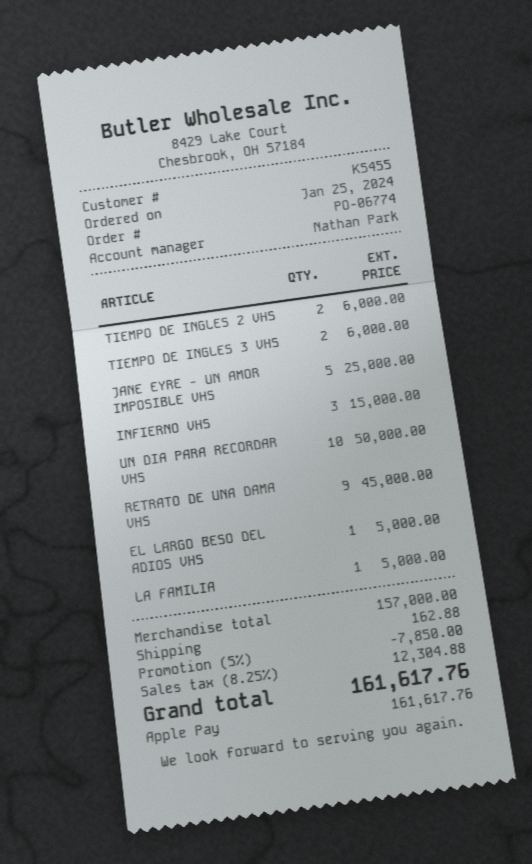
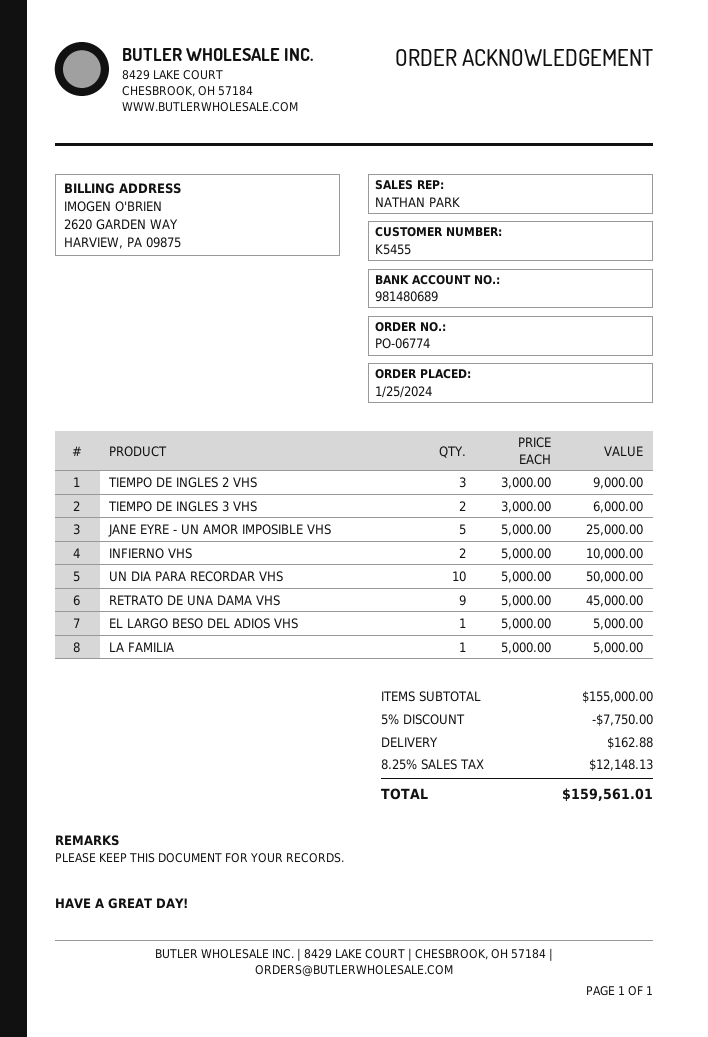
TIEMPO DE INGLES 2 VHS: 2 for 6000.00 -> 3 for 9000.00
INFIERNO VHS: 3 for 15000.00 -> 2 for 10000.00
subtotal: 157000.00 -> 155000.00
discount: 5% = 7850.00 -> 5% = 7750.00
tax: 8.25% = 12304.88 -> 8.25% = 12148.13
total: 161617.76 -> 159561.01

